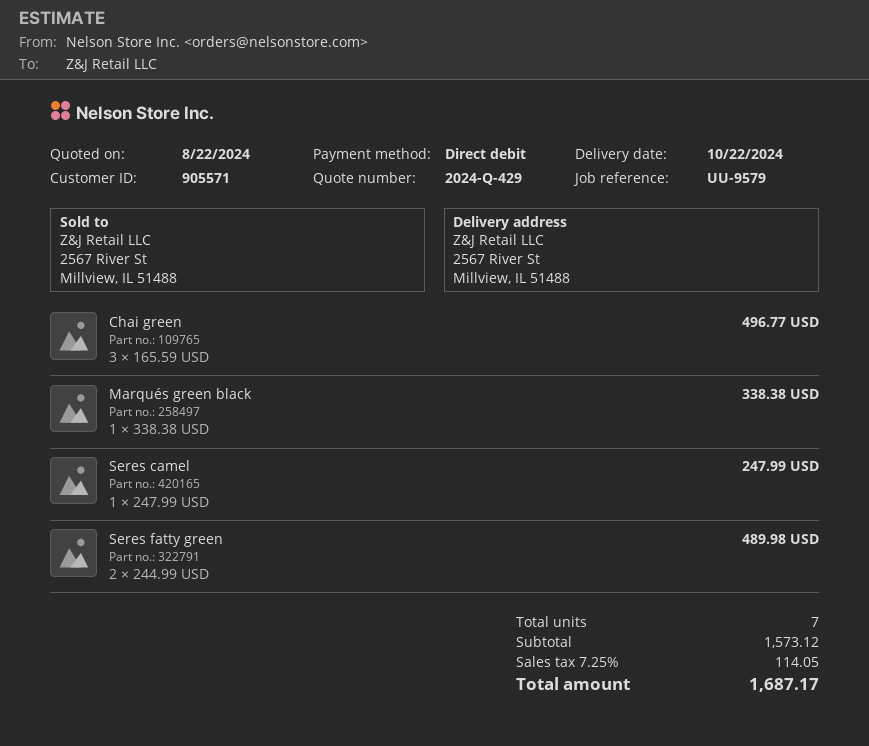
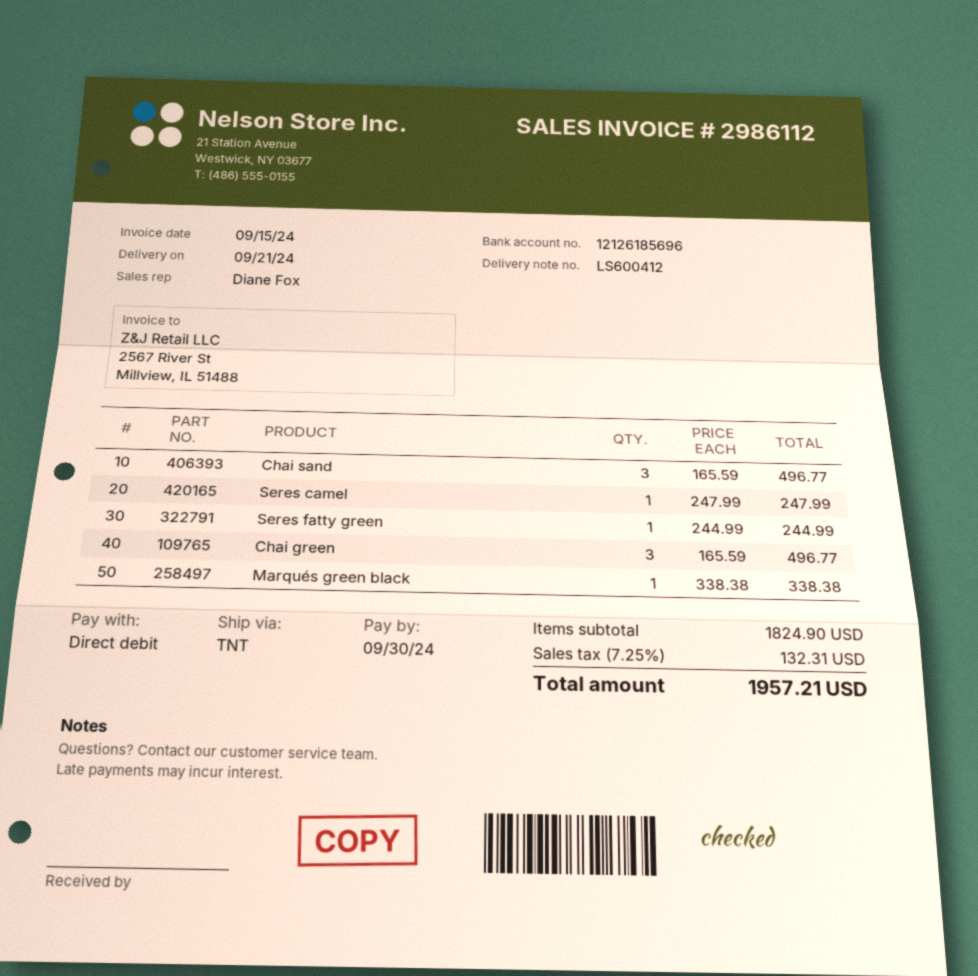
delivery date: 2024-10-22 -> 2024-09-21
Seres fatty green: 2 x 244.99 = 489.98 -> 1 x 244.99 = 244.99
Chai sand: none -> 3 x 165.59 = 496.77
subtotal: 1573.12 -> 1824.90
tax: 7.25% = 114.05 -> 7.25% = 132.31
total: 1687.17 -> 1957.21

